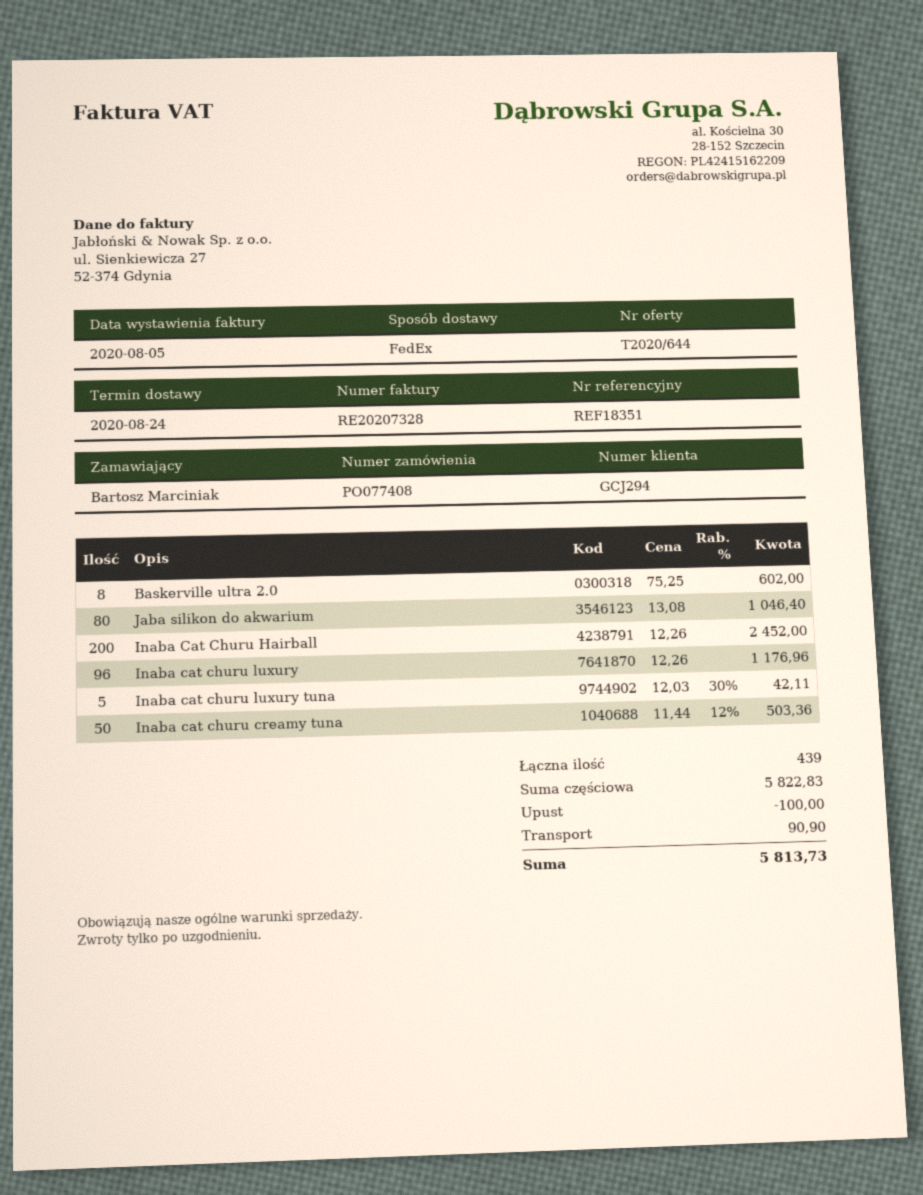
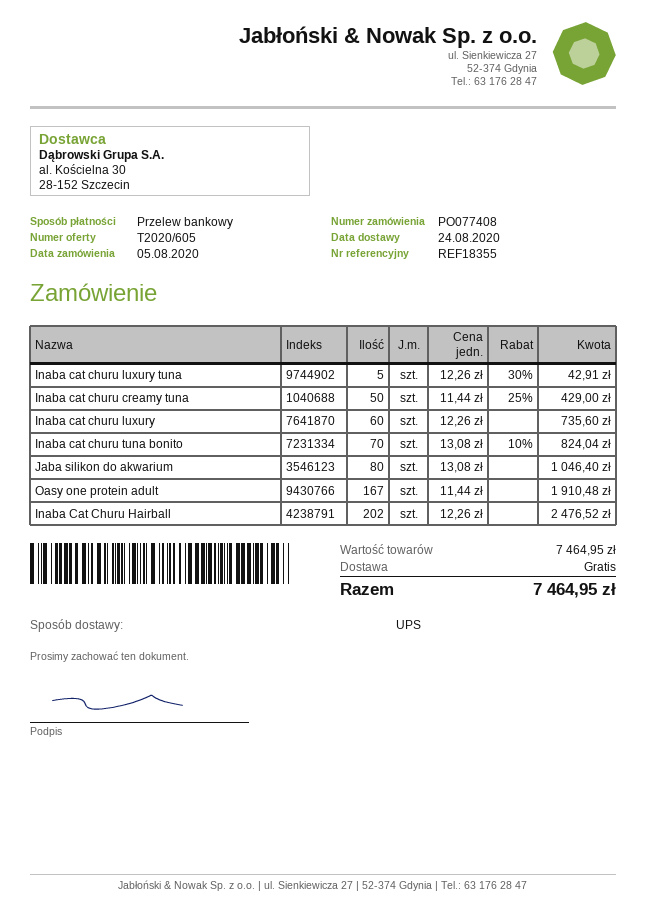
quote number: T2020/644 -> T2020/605
reference: REF18351 -> REF18355
shipping method: FedEx -> UPS
Baskerville ultra 2.0: 8 x 75.25 = 602.00 -> none
Inaba Cat Churu Hairball: 200 x 12.26 = 2452.00 -> 202 x 12.26 = 2476.52
Inaba cat churu luxury: 96 x 12.26 = 1176.96 -> 60 x 12.26 = 735.60
Inaba cat churu luxury tuna: 5 x 12.03 - 30% = 42.11 -> 5 x 12.26 - 30% = 42.91
Inaba cat churu creamy tuna: 50 x 11.44 - 12% = 503.36 -> 50 x 11.44 - 25% = 429.00
Inaba cat churu tuna bonito: none -> 70 x 13.08 - 10% = 824.04
Oasy one protein adult: none -> 167 x 11.44 = 1910.48
subtotal: 5822.83 -> 7464.95
discount: 100.00 -> none
shipping: 90.90 -> 0.00
total: 5813.73 -> 7464.95

